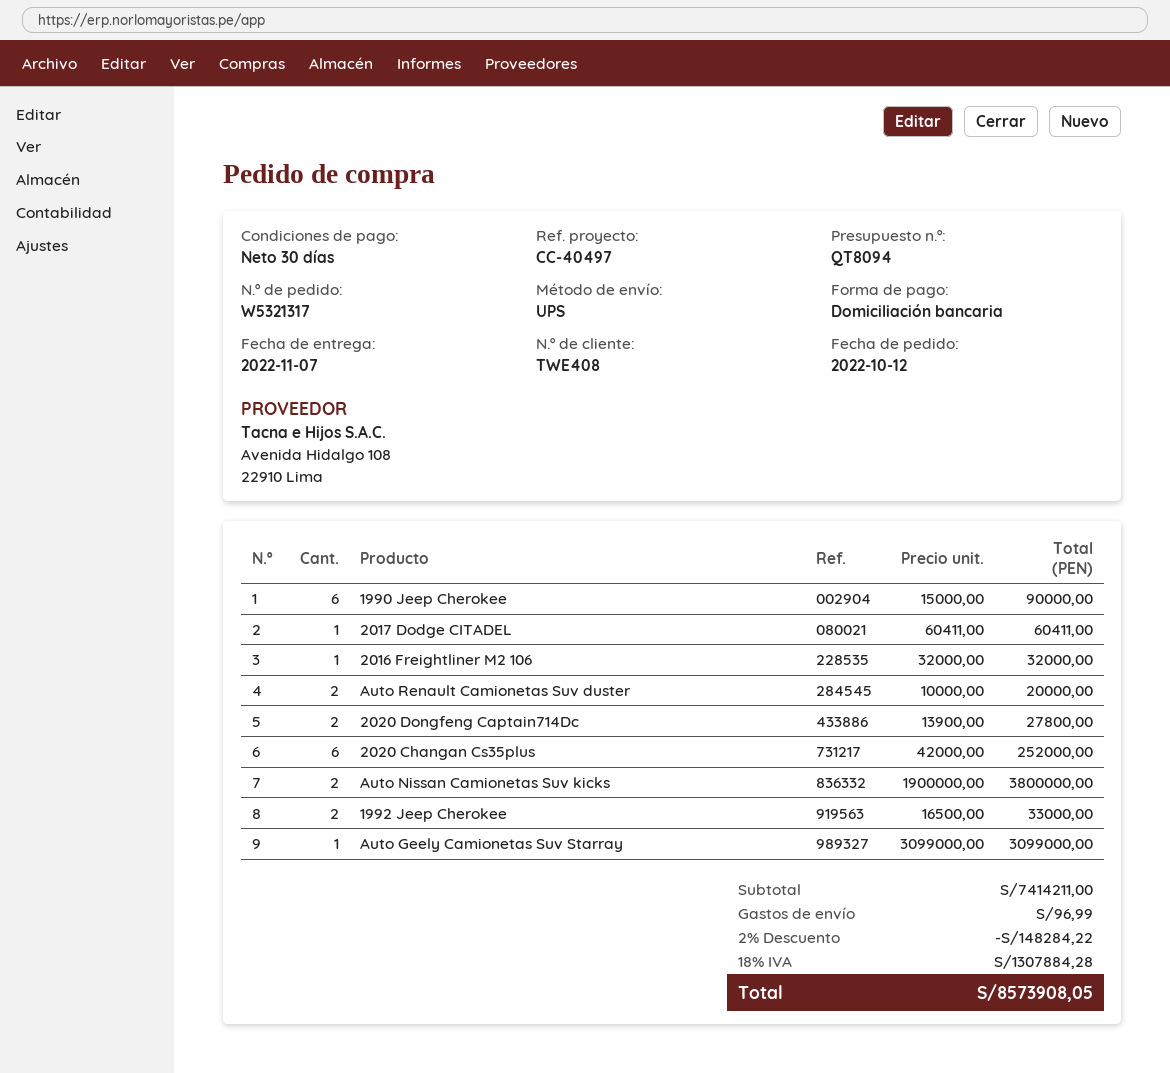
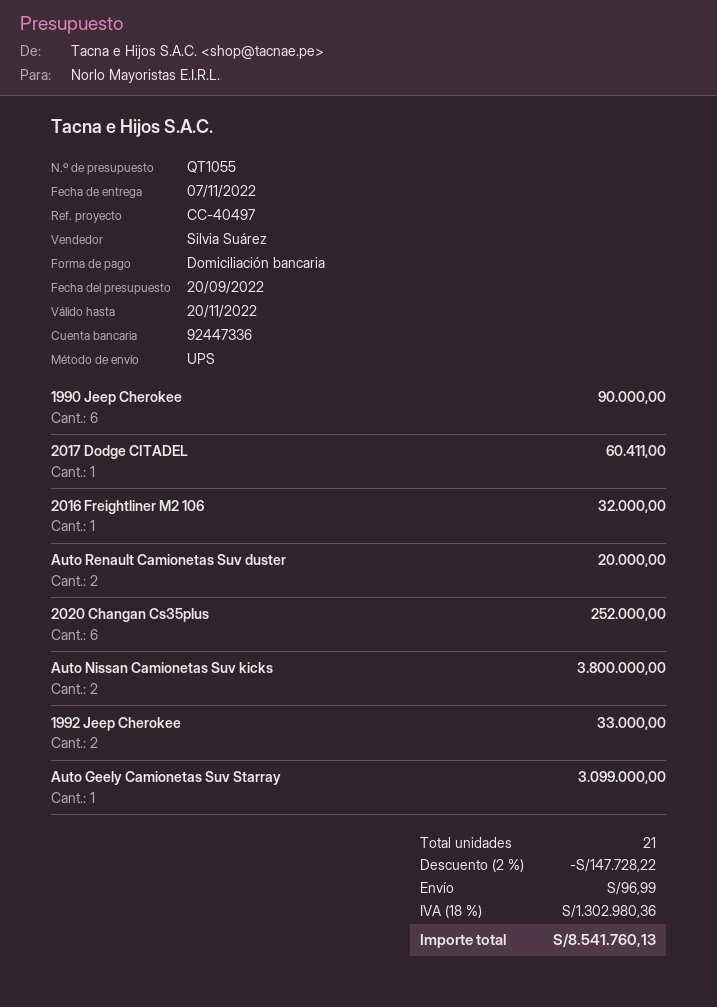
quote number: QT8094 -> QT1055
2020 Dongfeng Captain714Dc: 2 for 27800.00 -> none
discount: 2% = 148284.22 -> 2% = 147728.22
tax: 18% = 1307884.28 -> 18% = 1302980.36
total: 8573908.05 -> 8541760.13

